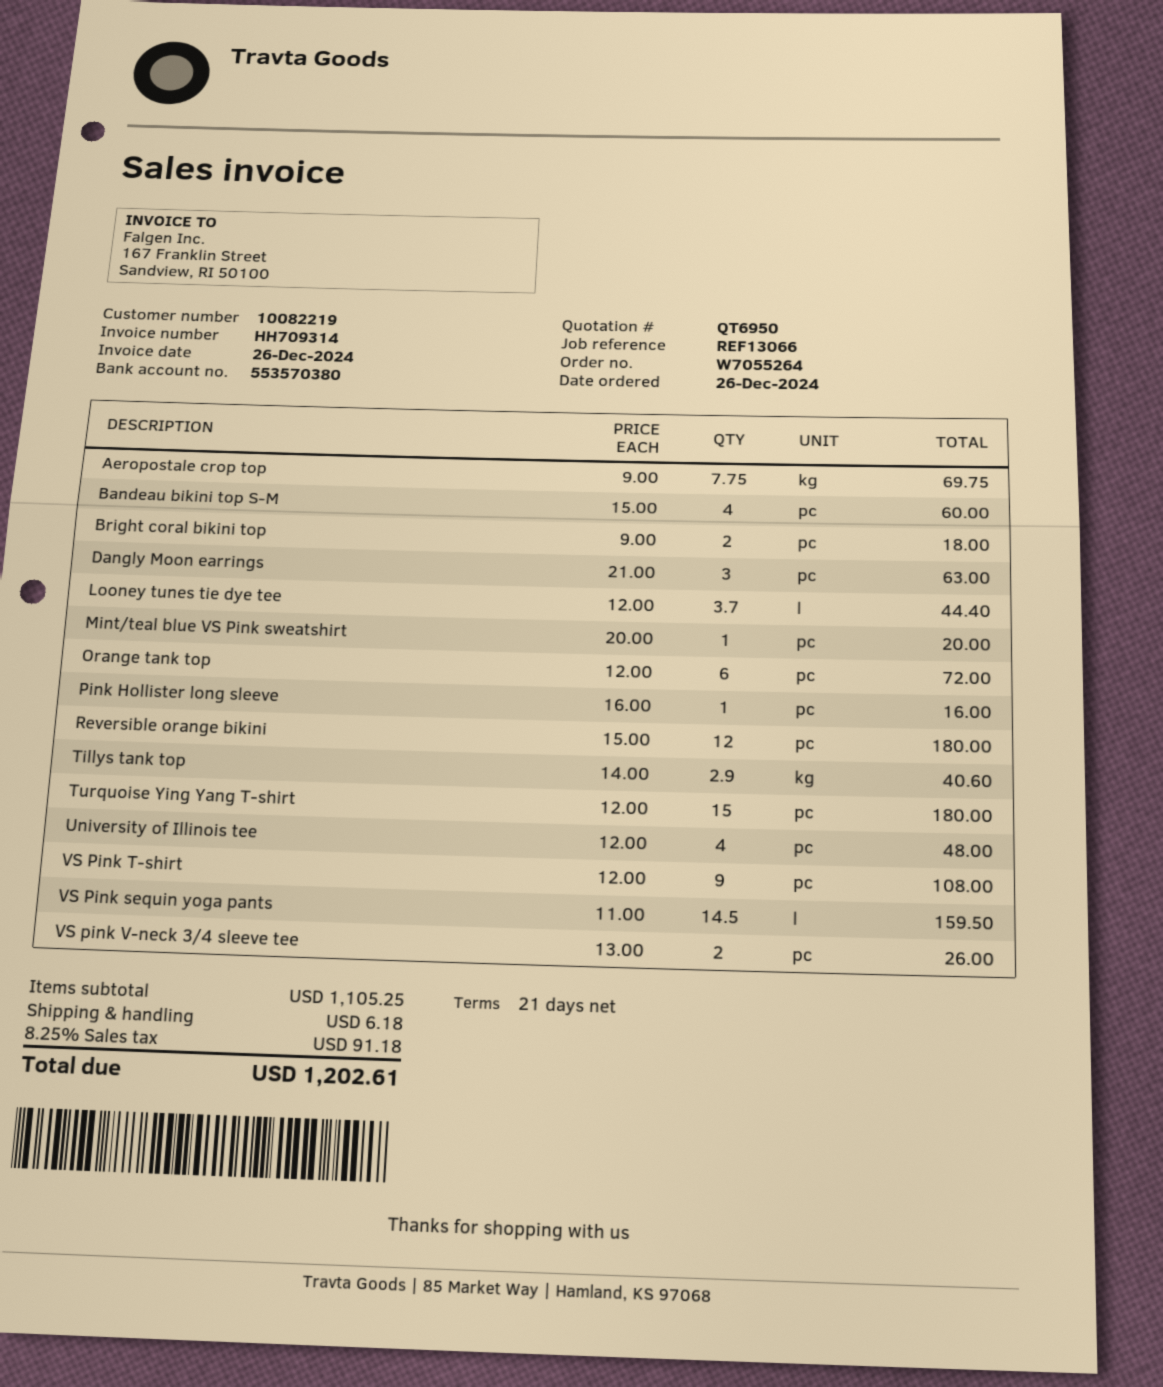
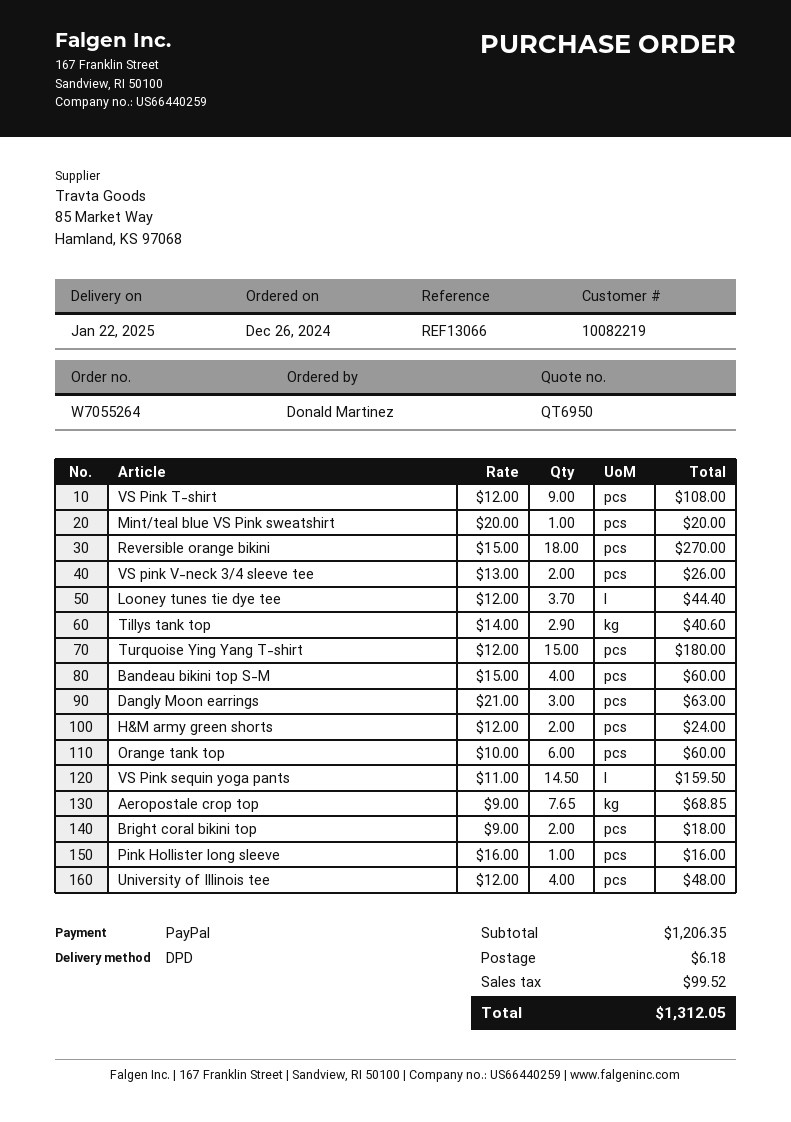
Aeropostale crop top: 7.75 x 9.00 = 69.75 -> 7.65 x 9.00 = 68.85
Orange tank top: 6 x 12.00 = 72.00 -> 6 x 10.00 = 60.00
Reversible orange bikini: 12 x 15.00 = 180.00 -> 18 x 15.00 = 270.00
H&M army green shorts: none -> 2 x 12.00 = 24.00
subtotal: 1105.25 -> 1206.35
tax: 91.18 -> 99.52
total: 1202.61 -> 1312.05

